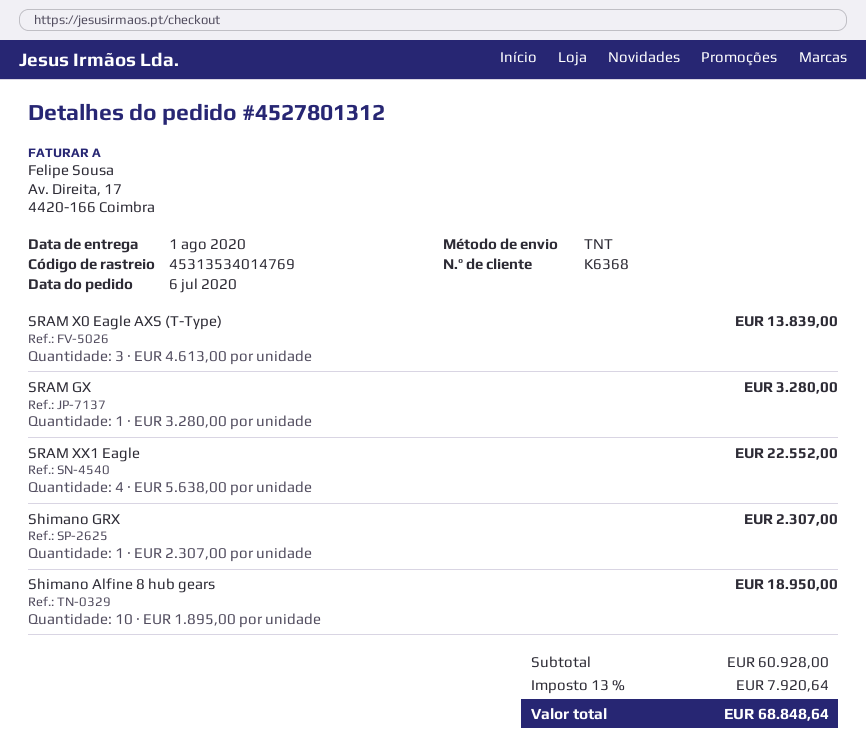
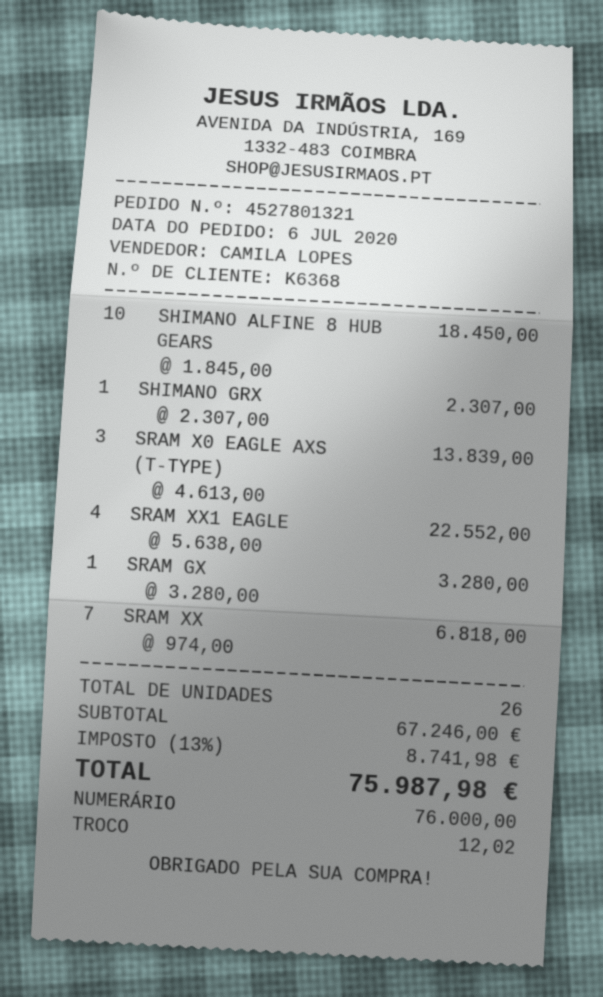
order number: 4527801312 -> 4527801321
Shimano Alfine 8 hub gears: 10 x 1895.00 = 18950.00 -> 10 x 1845.00 = 18450.00
SRAM XX: none -> 7 x 974.00 = 6818.00
subtotal: 60928.00 -> 67246.00
tax: 13% = 7920.64 -> 13% = 8741.98
total: 68848.64 -> 75987.98

